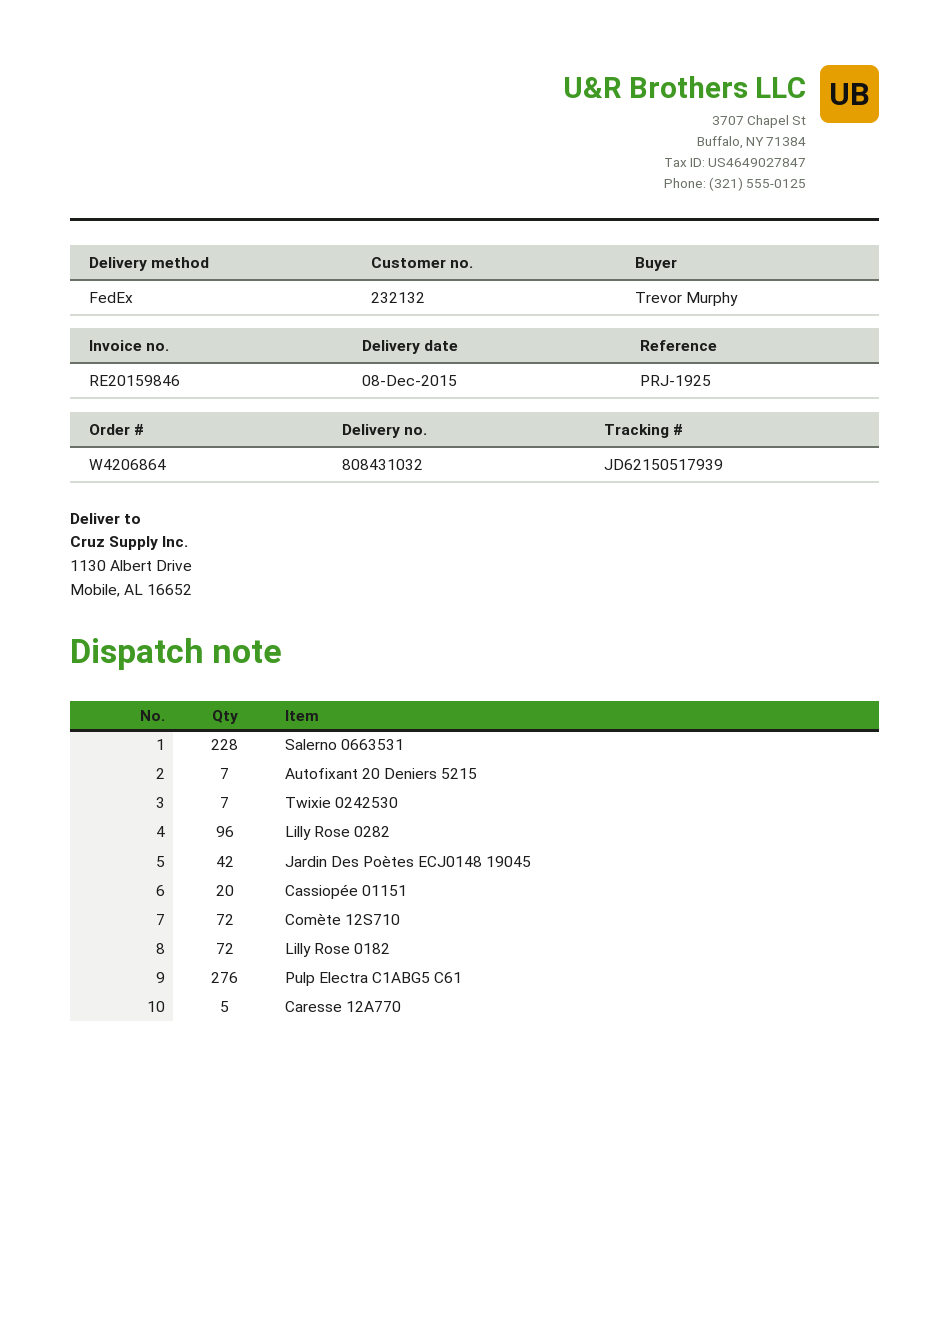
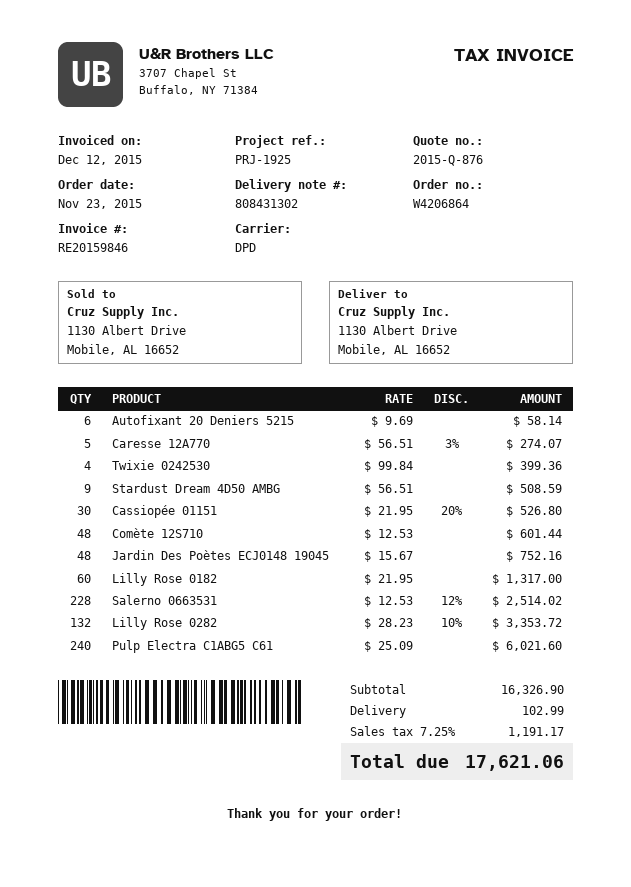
delivery note number: 808431032 -> 808431302
shipping method: FedEx -> DPD
Autofixant 20 Deniers 5215: 7 -> 6
Twixie 0242530: 7 -> 4
Lilly Rose 0282: 96 -> 132
Jardin Des Poètes ECJ0148 19045: 42 -> 48
Cassiopée 01151: 20 -> 30
Comète 12S710: 72 -> 48
Lilly Rose 0182: 72 -> 60
Pulp Electra C1ABG5 C61: 276 -> 240
Stardust Dream 4D50 AMBG: none -> 9

